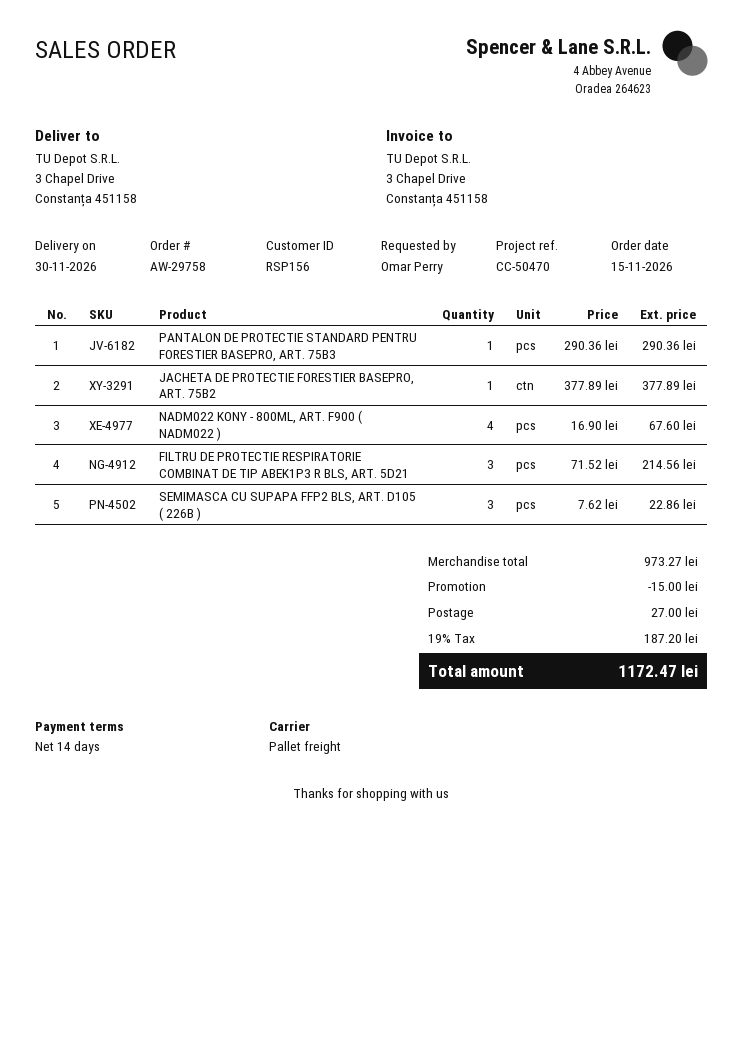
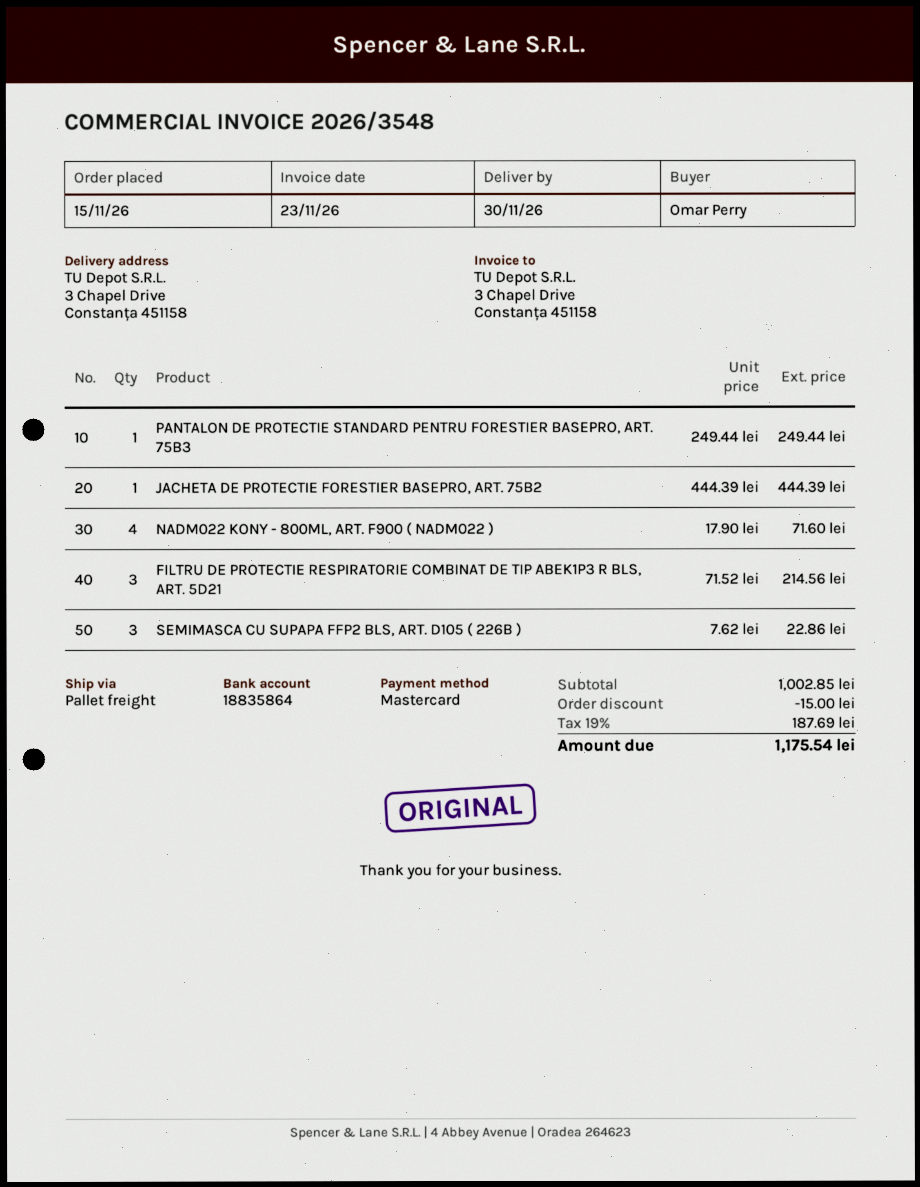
PANTALON DE PROTECTIE STANDARD PENTRU FORESTIER BASEPRO, ART. 75B3: 1 x 290.36 = 290.36 -> 1 x 249.44 = 249.44
JACHETA DE PROTECTIE FORESTIER BASEPRO, ART. 75B2: 1 x 377.89 = 377.89 -> 1 x 444.39 = 444.39
NADM022 KONY - 800ML, ART. F900 ( NADM022 ): 4 x 16.90 = 67.60 -> 4 x 17.90 = 71.60
subtotal: 973.27 -> 1002.85
shipping: 27.00 -> none
tax: 19% = 187.20 -> 19% = 187.69
total: 1172.47 -> 1175.54

